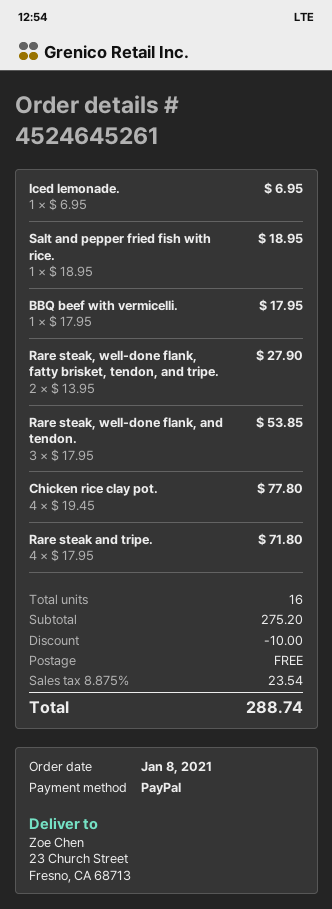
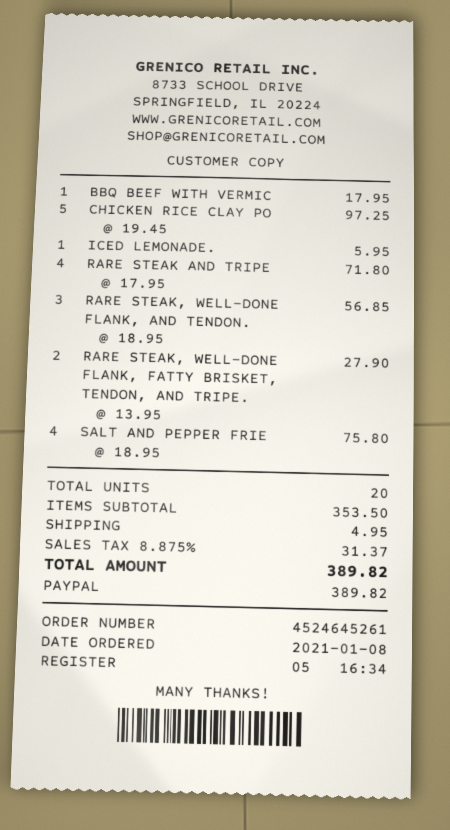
Iced lemonade.: 1 x 6.95 = 6.95 -> 1 x 5.95 = 5.95
Salt and pepper fried fish with rice.: 1 x 18.95 = 18.95 -> 4 x 18.95 = 75.80
Rare steak, well-done flank, and tendon.: 3 x 17.95 = 53.85 -> 3 x 18.95 = 56.85
Chicken rice clay pot.: 4 x 19.45 = 77.80 -> 5 x 19.45 = 97.25
total quantity: 16 -> 20
subtotal: 275.20 -> 353.50
discount: 10.00 -> none
shipping: 0.00 -> 4.95
tax: 8.875% = 23.54 -> 8.875% = 31.37
total: 288.74 -> 389.82

